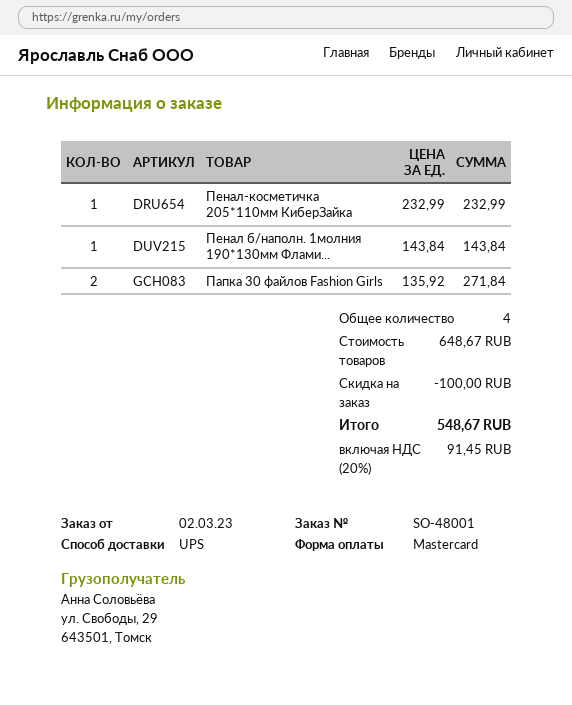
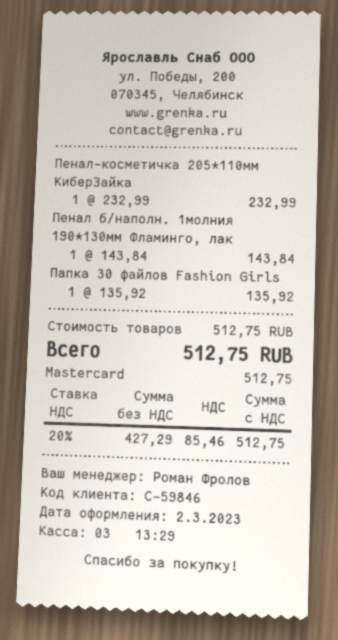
Папка 30 файлов Fashion Girls: 2 x 135.92 = 271.84 -> 1 x 135.92 = 135.92
subtotal: 648.67 -> 512.75
discount: 100.00 -> none
tax: 20% = 91.45 -> 20% = 85.46
total: 548.67 -> 512.75

